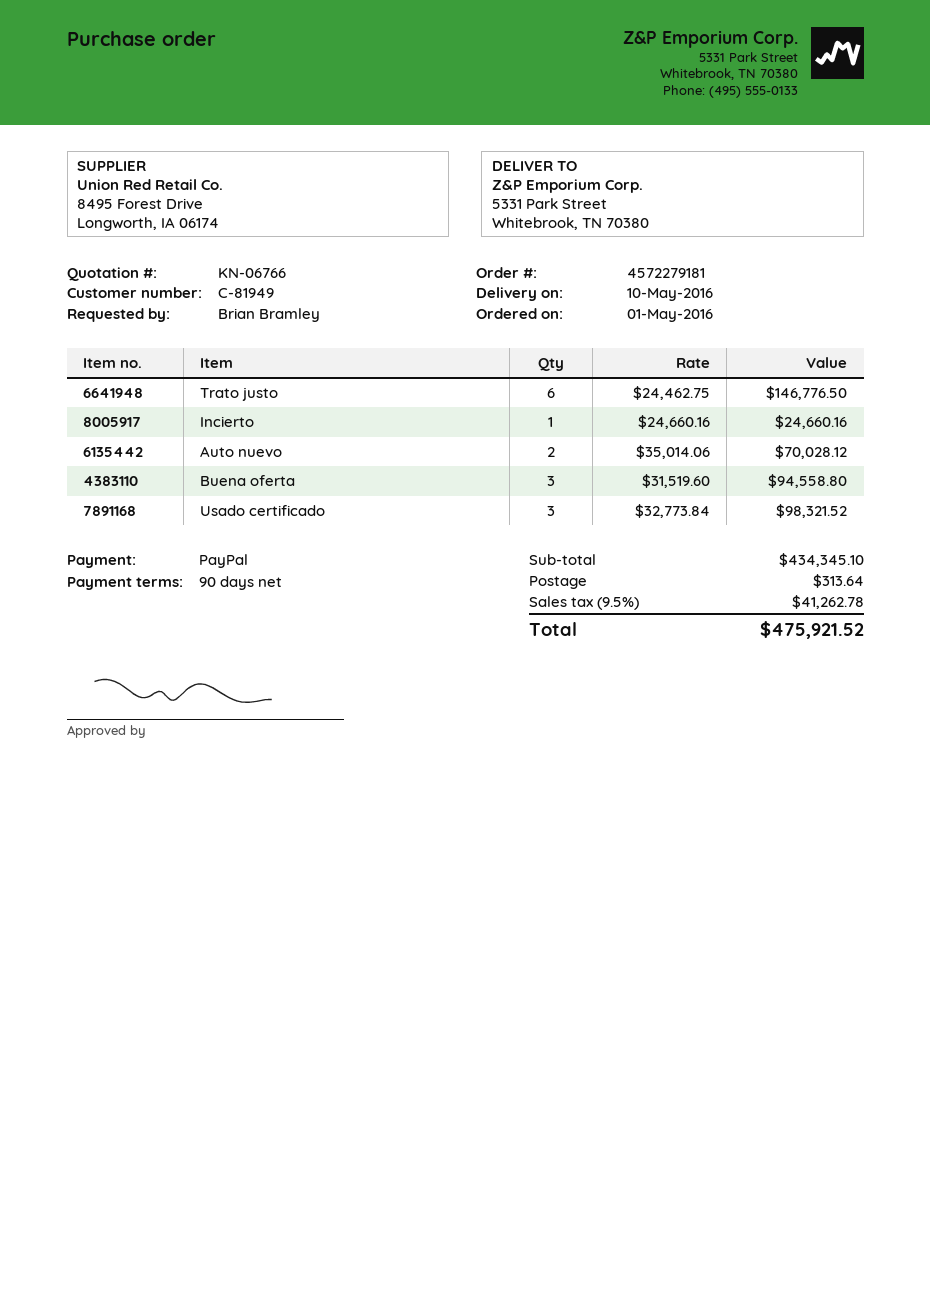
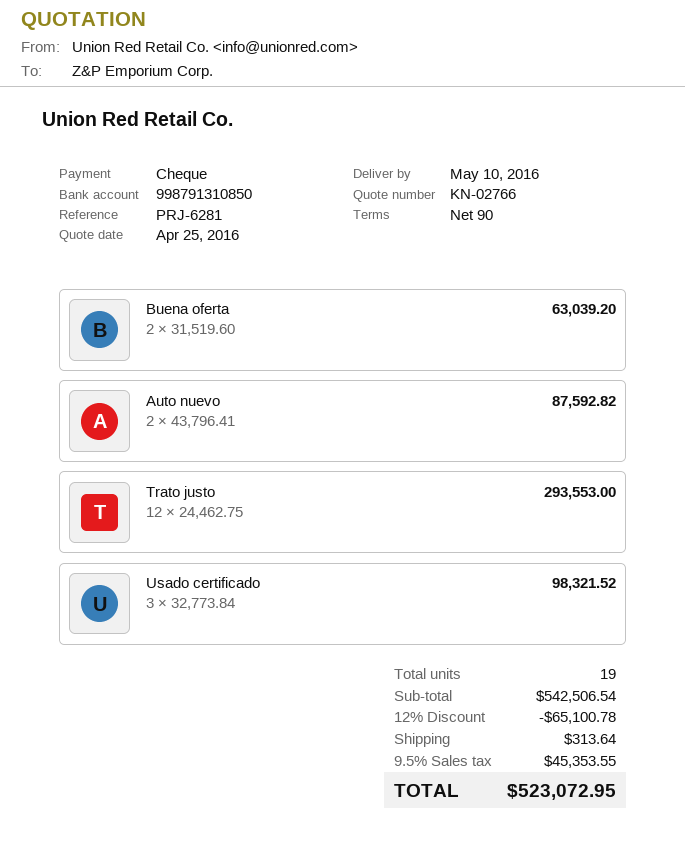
quote number: KN-06766 -> KN-02766
payment method: PayPal -> cheque
Trato justo: 6 x 24462.75 = 146776.50 -> 12 x 24462.75 = 293553.00
Incierto: 1 x 24660.16 = 24660.16 -> none
Auto nuevo: 2 x 35014.06 = 70028.12 -> 2 x 43796.41 = 87592.82
Buena oferta: 3 x 31519.60 = 94558.80 -> 2 x 31519.60 = 63039.20
subtotal: 434345.10 -> 542506.54
discount: none -> 12% = 65100.78
tax: 9.5% = 41262.78 -> 9.5% = 45353.55
total: 475921.52 -> 523072.95

